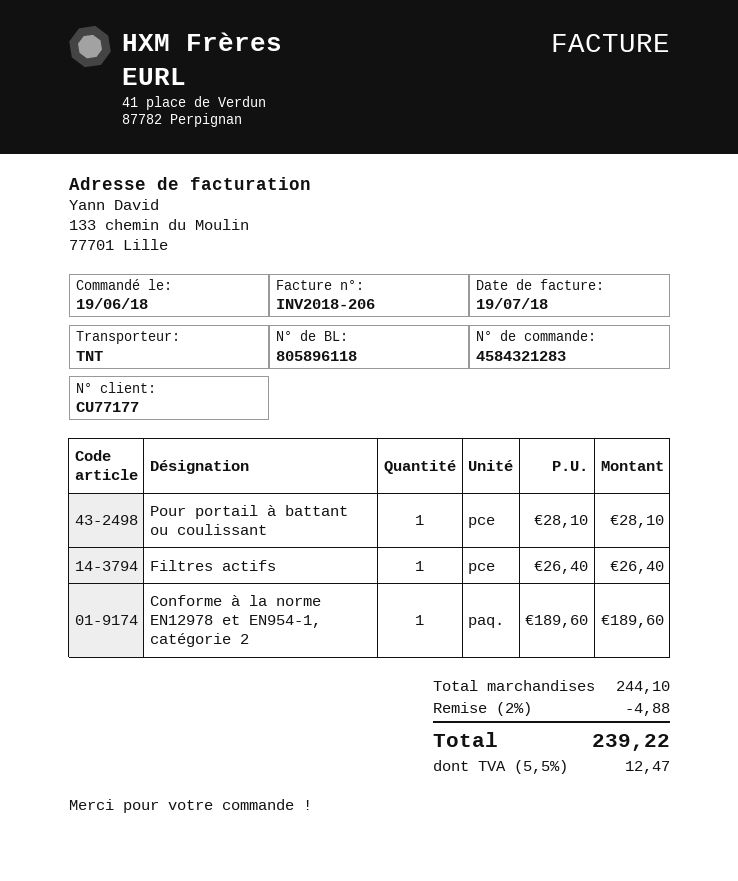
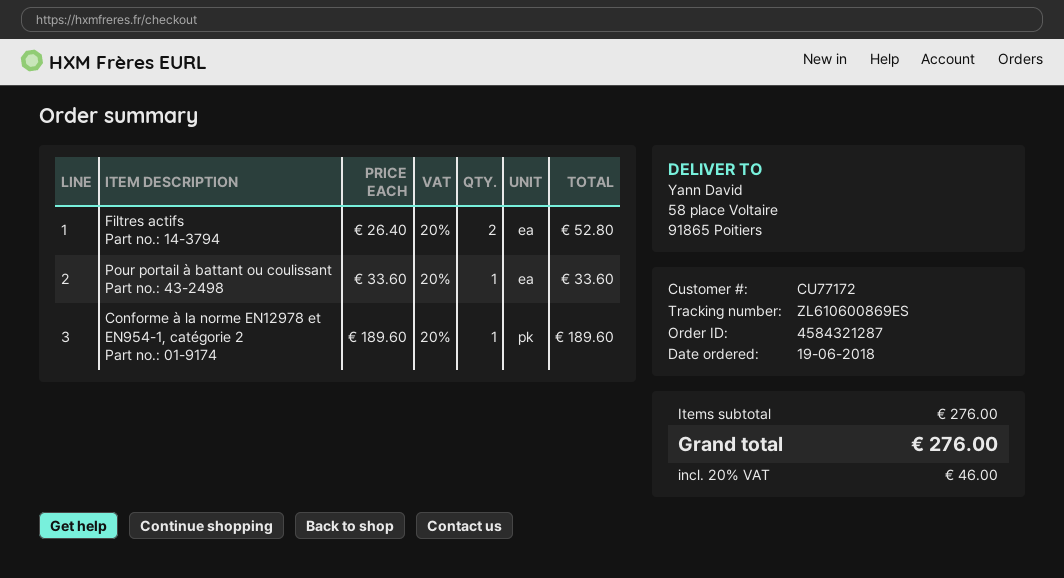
order number: 4584321283 -> 4584321287
customer number: CU77177 -> CU77172
Pour portail à battant ou coulissant: 1 x 28.10 = 28.10 -> 1 x 33.60 = 33.60
Filtres actifs: 1 x 26.40 = 26.40 -> 2 x 26.40 = 52.80
subtotal: 244.10 -> 276.00
discount: 2% = 4.88 -> none
tax: 5.5% = 12.47 -> 20% = 46.00
total: 239.22 -> 276.00

